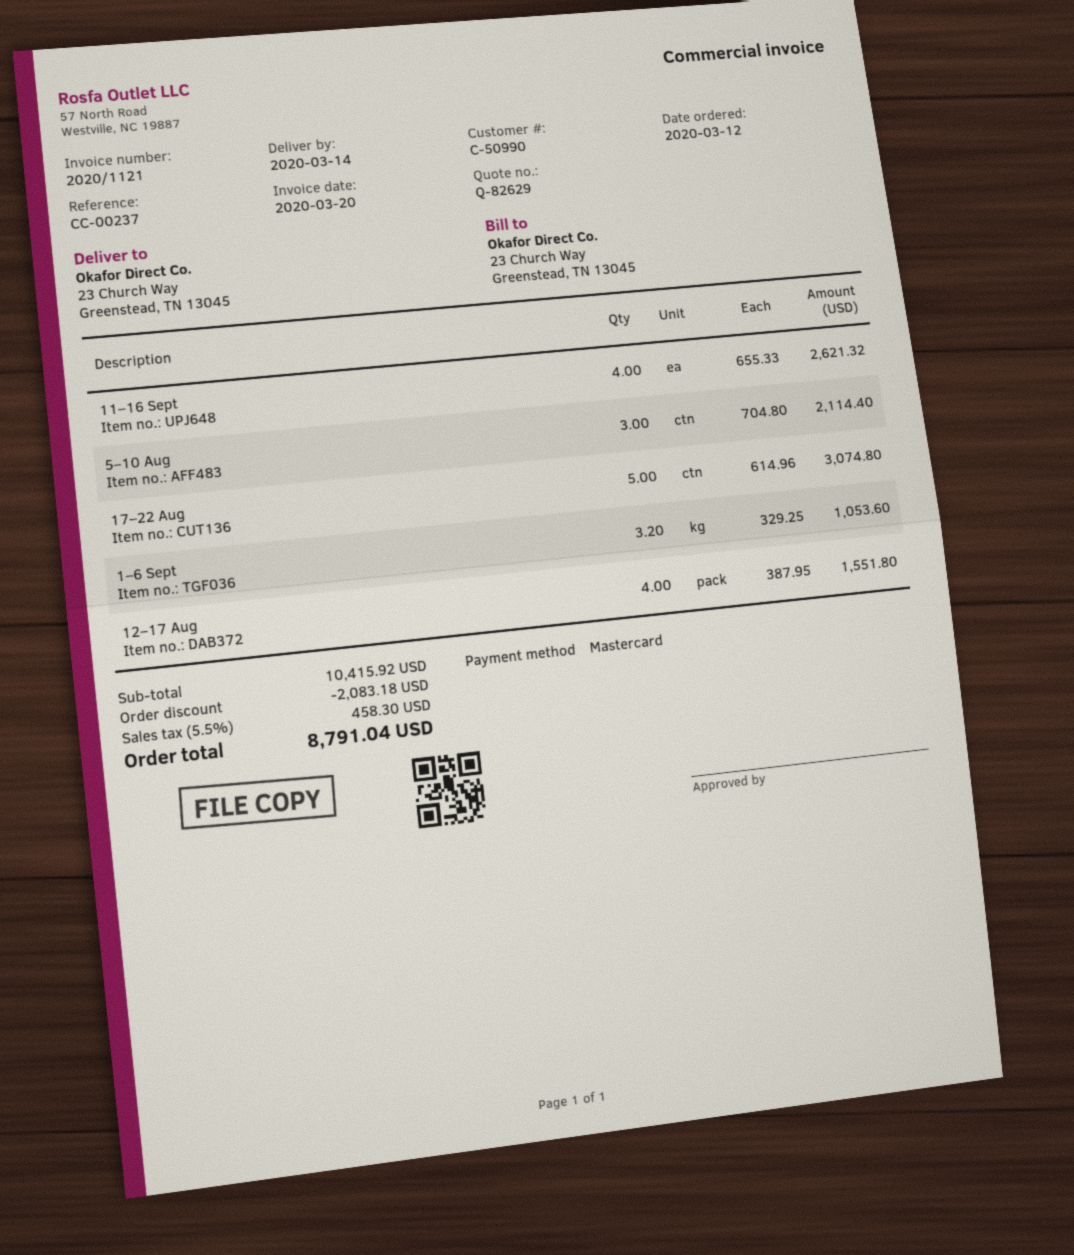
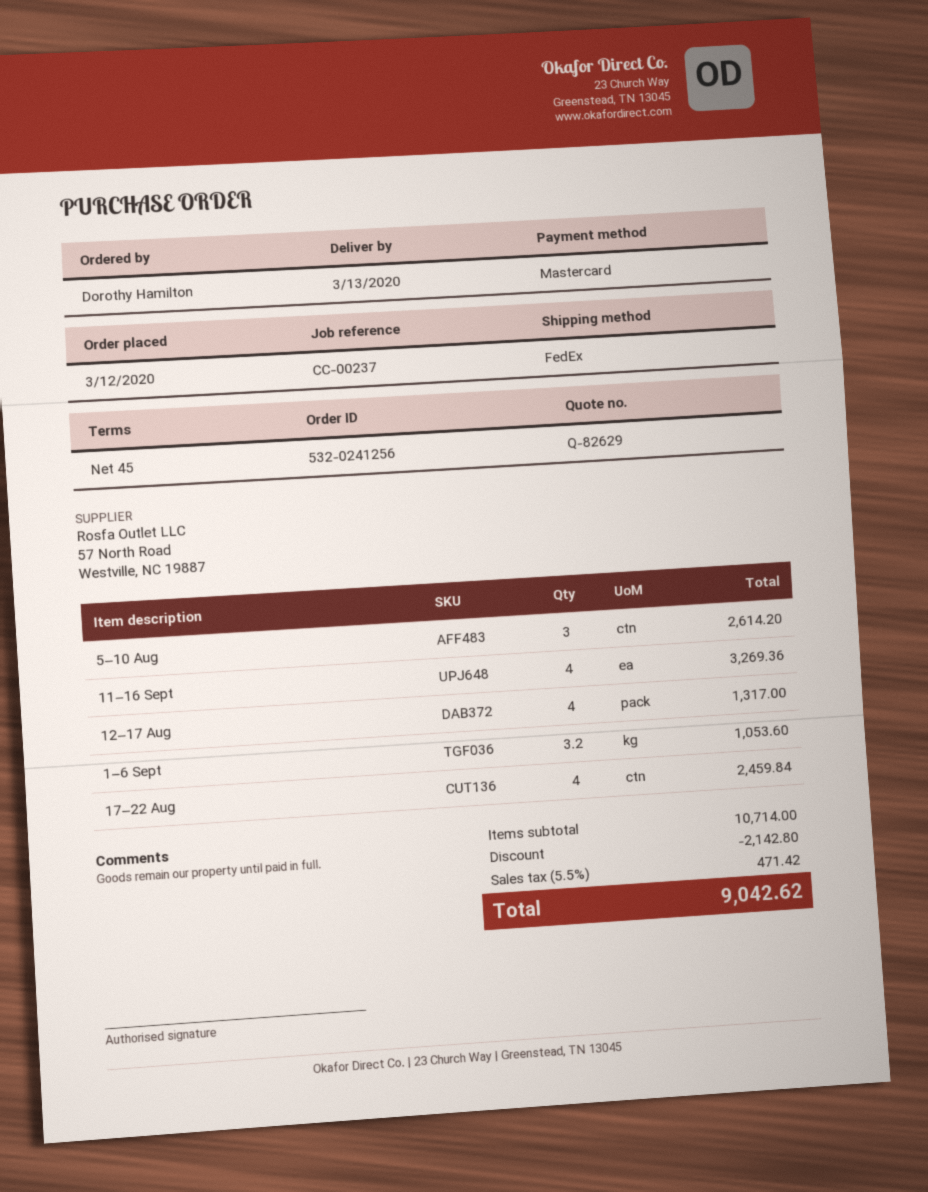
delivery date: 2020-03-14 -> 2020-03-13
11–16 Sept: 4 for 2621.32 -> 4 for 3269.36
5–10 Aug: 3 for 2114.40 -> 3 for 2614.20
17–22 Aug: 5 for 3074.80 -> 4 for 2459.84
12–17 Aug: 4 for 1551.80 -> 4 for 1317.00
subtotal: 10415.92 -> 10714.00
discount: 2083.18 -> 2142.80
tax: 5.5% = 458.30 -> 5.5% = 471.42
total: 8791.04 -> 9042.62

